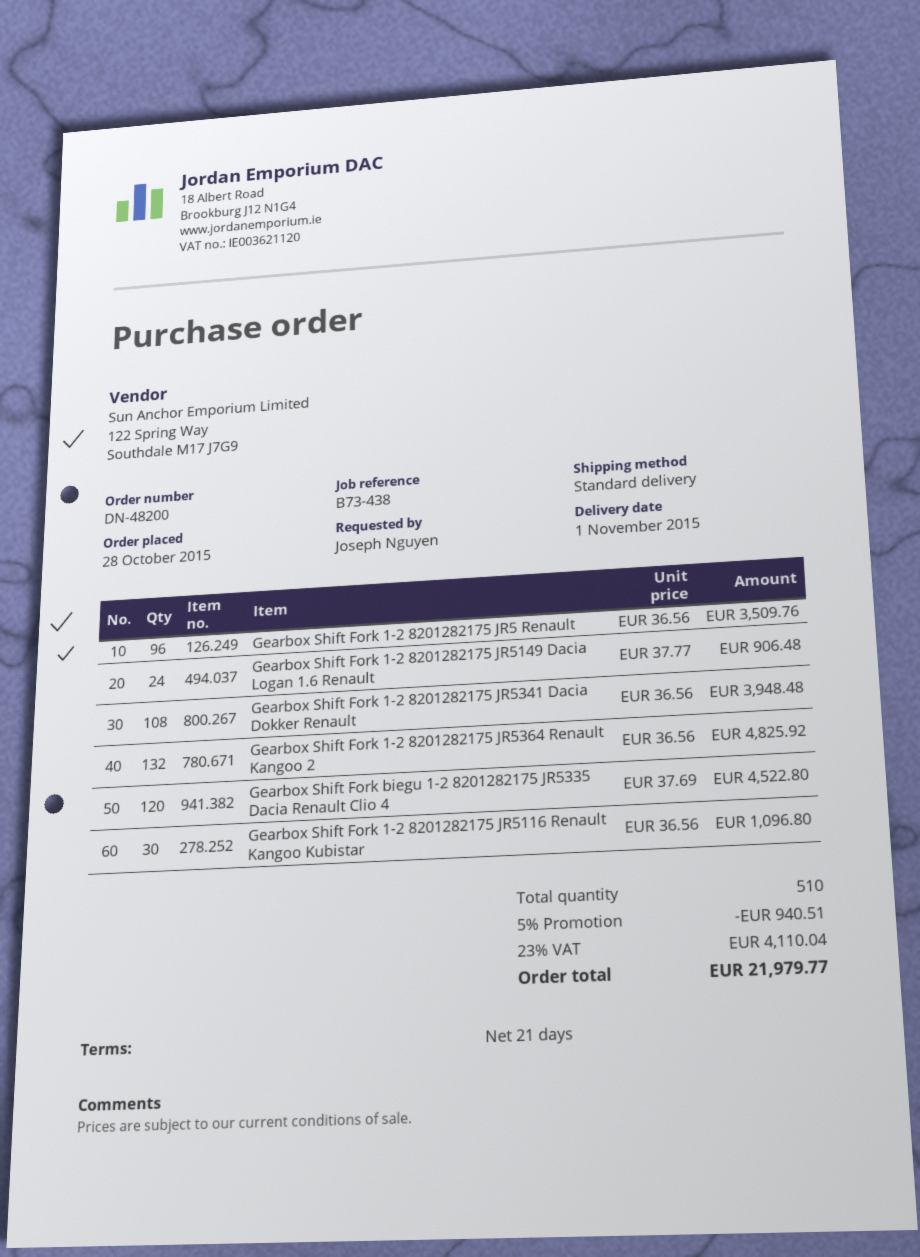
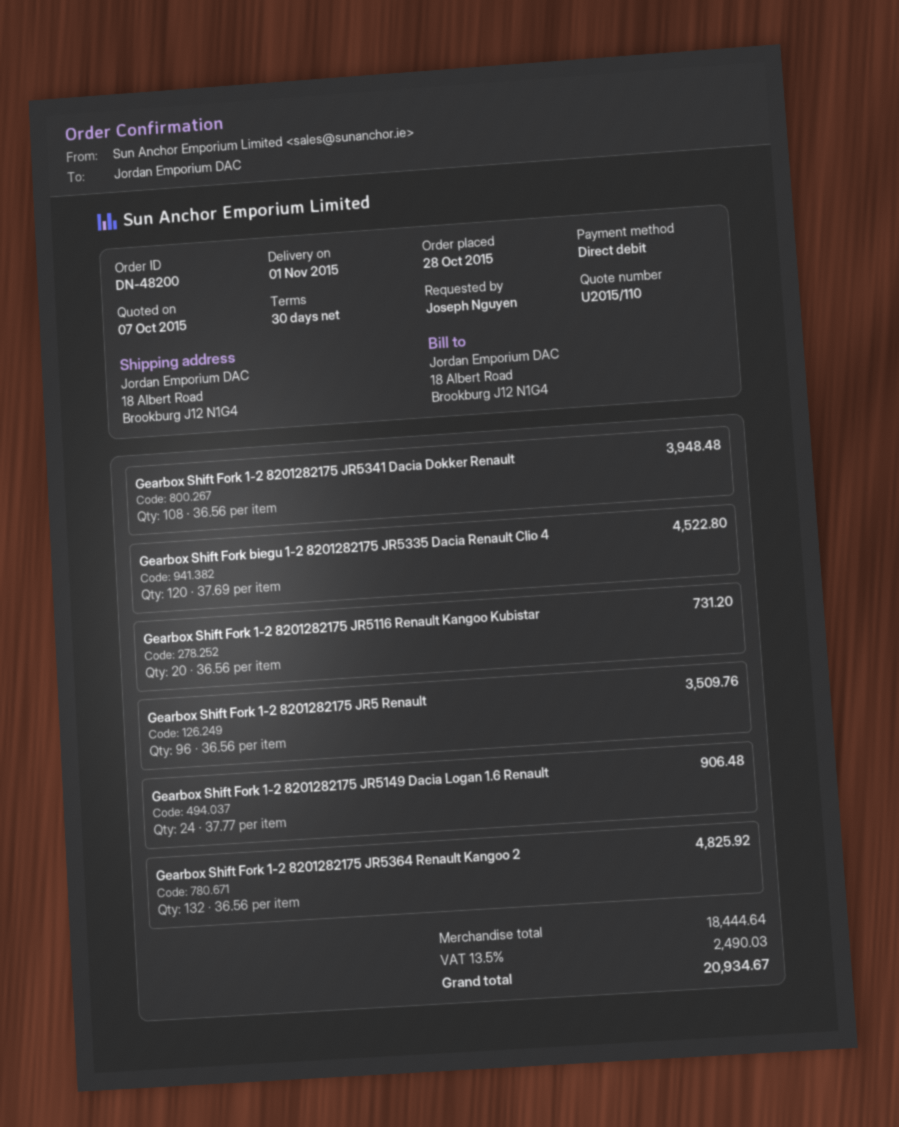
payment terms: 21 days -> 30 days
Gearbox Shift Fork 1-2 8201282175 JR5116 Renault Kangoo Kubistar: 30 x 36.56 = 1096.80 -> 20 x 36.56 = 731.20
discount: 5% = 940.51 -> none
tax: 23% = 4110.04 -> 13.5% = 2490.03
total: 21979.77 -> 20934.67

